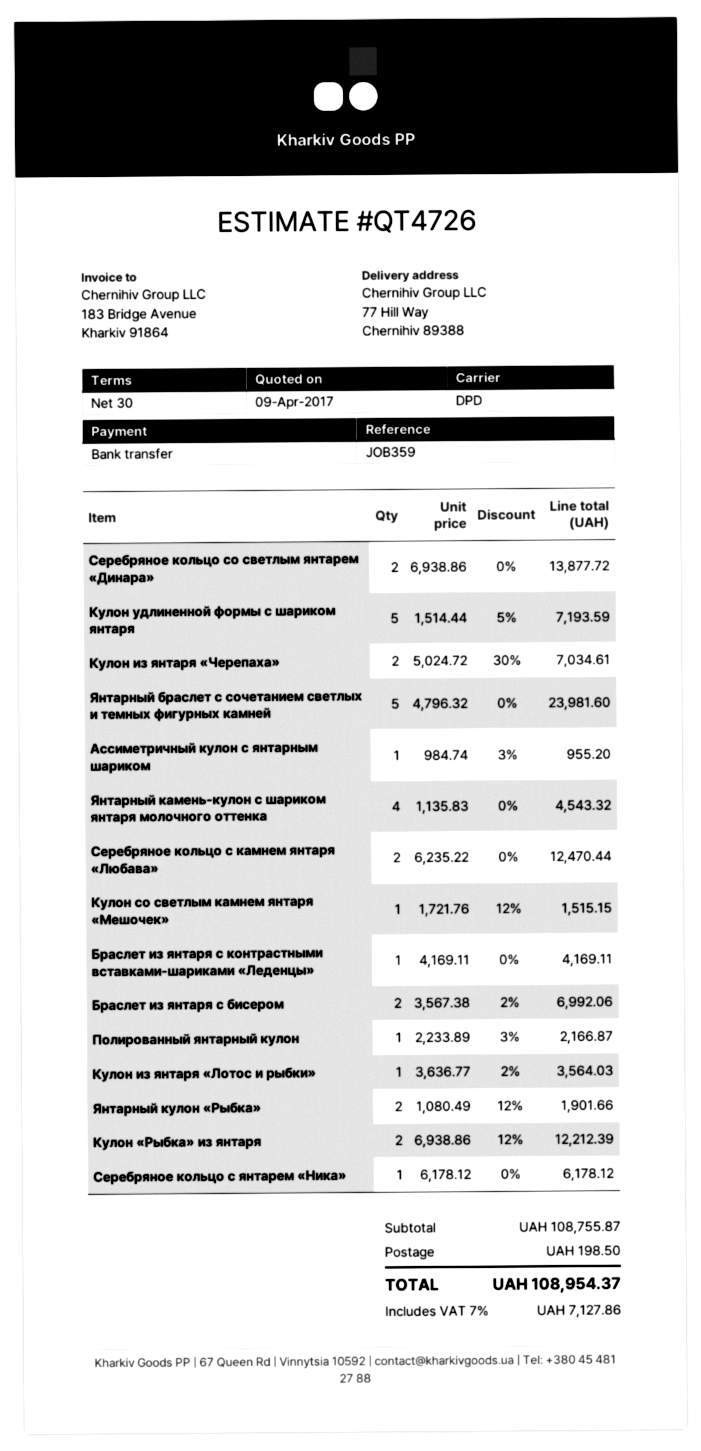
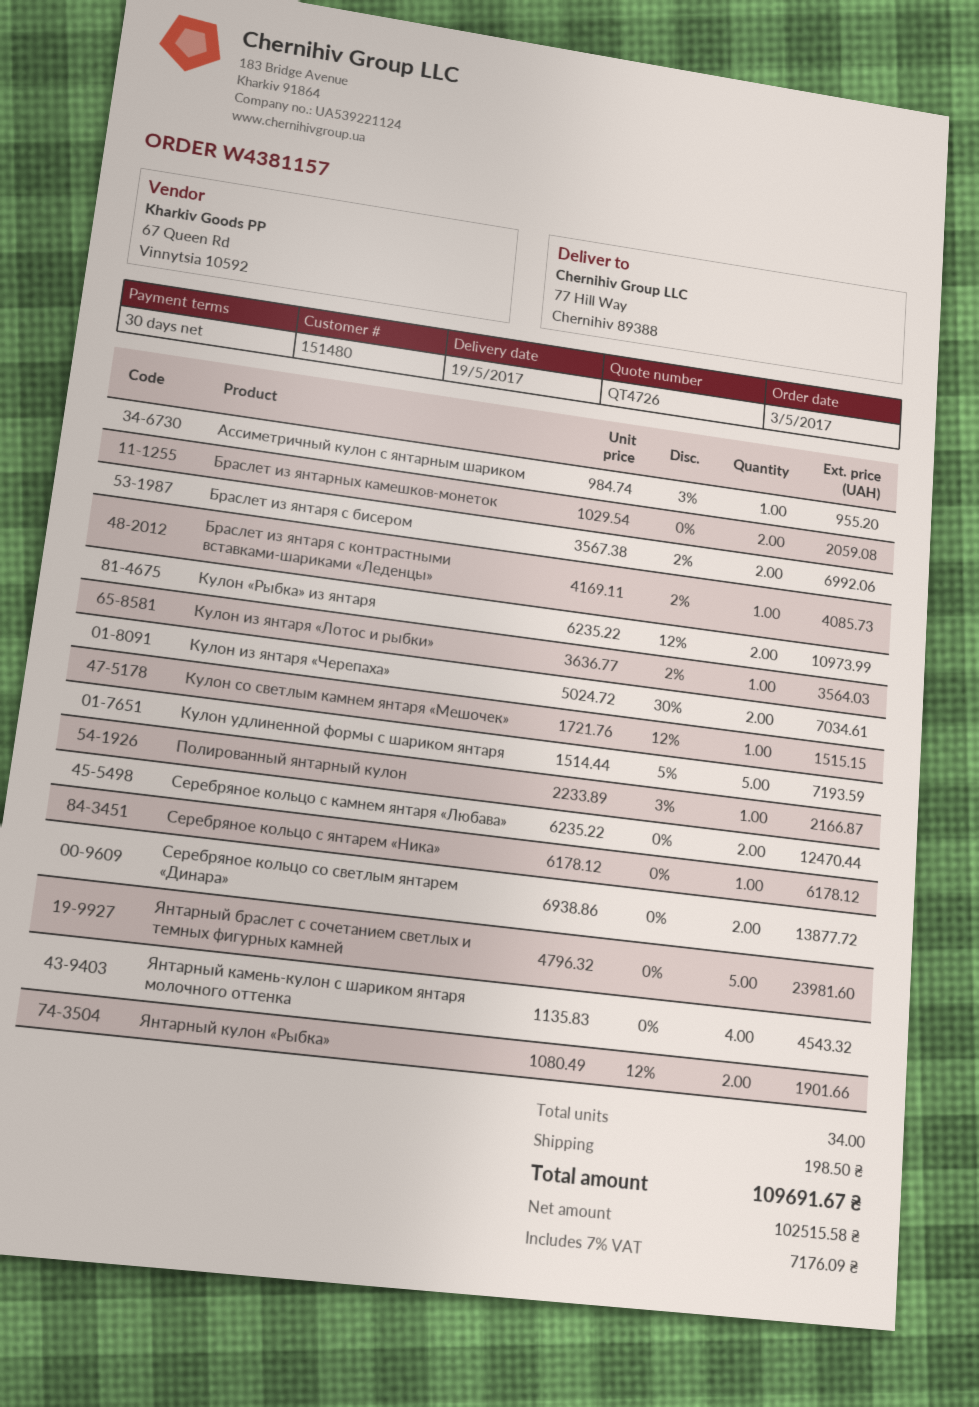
Браслет из янтаря с контрастными вставками-шариками «Леденцы»: 1 x 4169.11 = 4169.11 -> 1 x 4169.11 - 2% = 4085.73
Кулон «Рыбка» из янтаря: 2 x 6938.86 - 12% = 12212.39 -> 2 x 6235.22 - 12% = 10973.99
Браслет из янтарных камешков-монеток: none -> 2 x 1029.54 = 2059.08
tax: 7% = 7127.86 -> 7% = 7176.09
total: 108954.37 -> 109691.67

